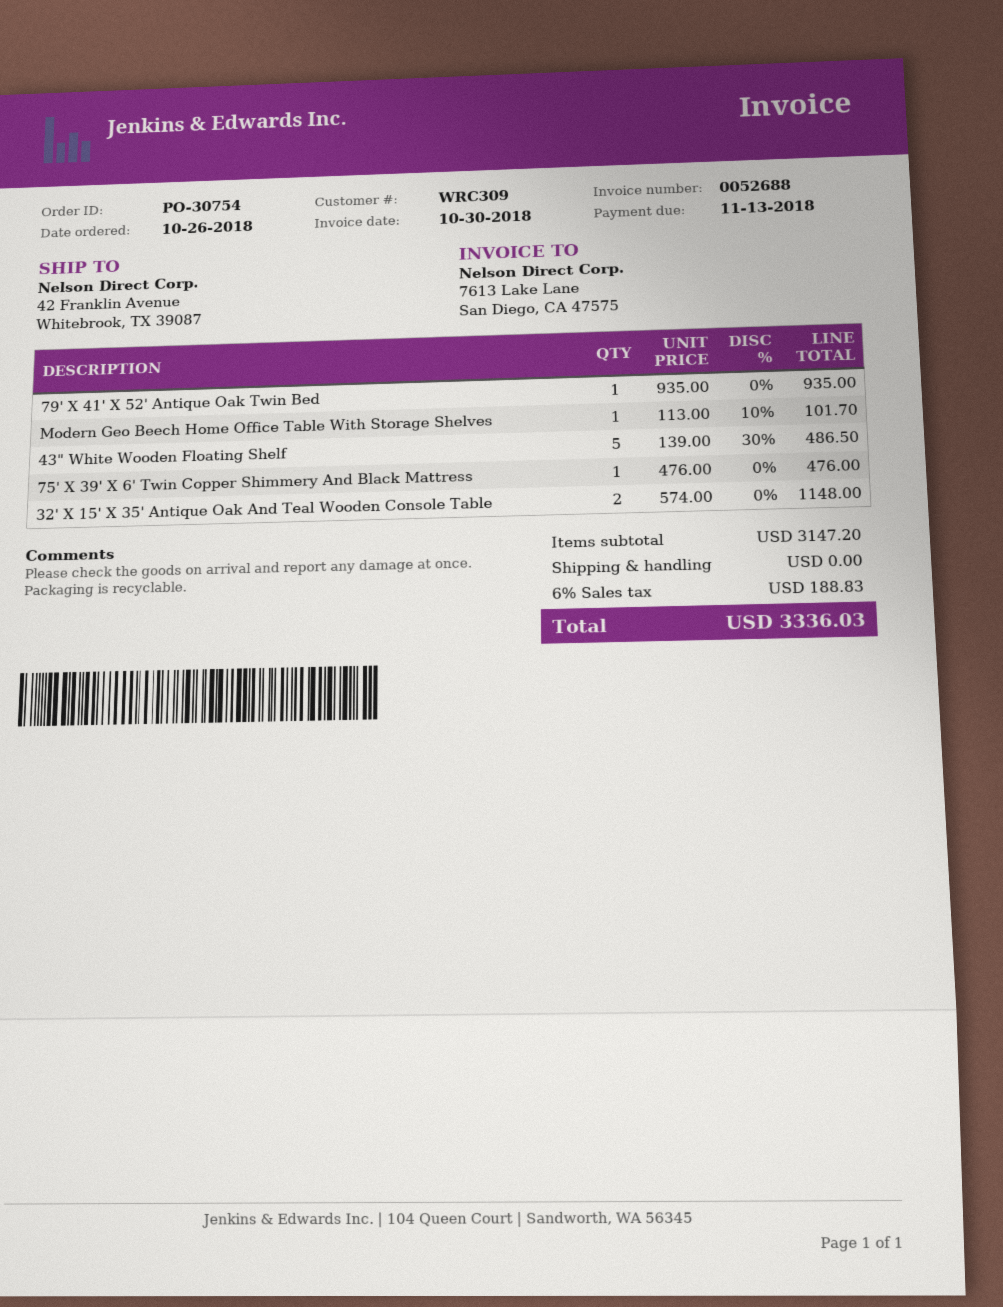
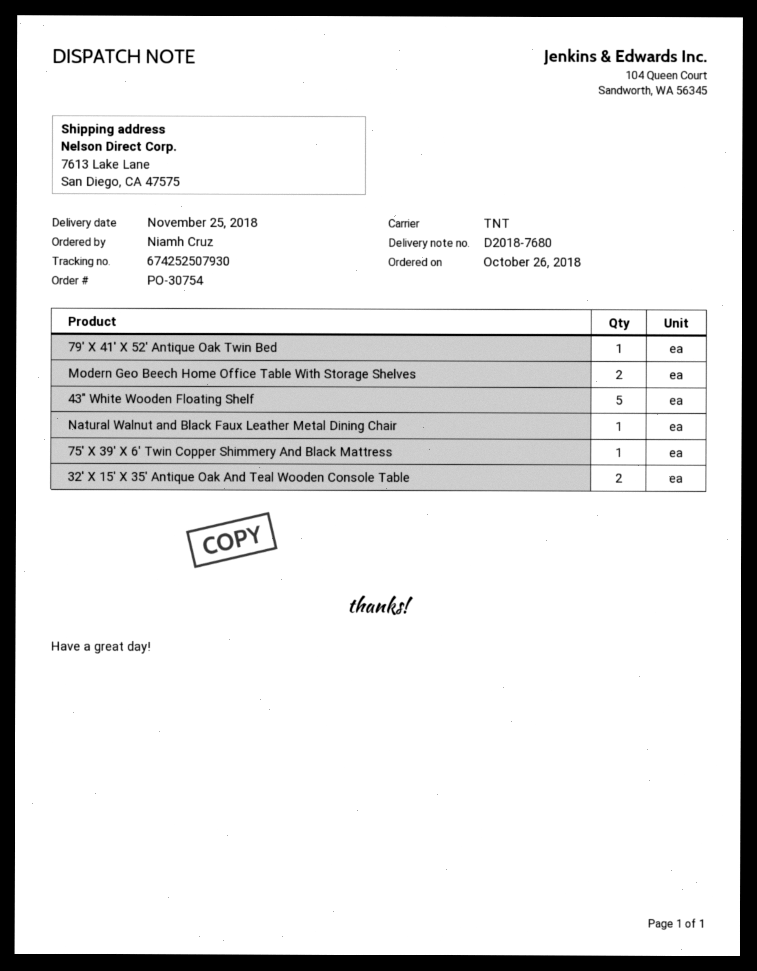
ship to: 42 Franklin Avenue, Whitebrook, TX 39087 -> 7613 Lake Lane, San Diego, CA 47575
Modern Geo Beech Home Office Table With Storage Shelves: 1 -> 2
Natural Walnut and Black Faux Leather Metal Dining Chair: none -> 1

